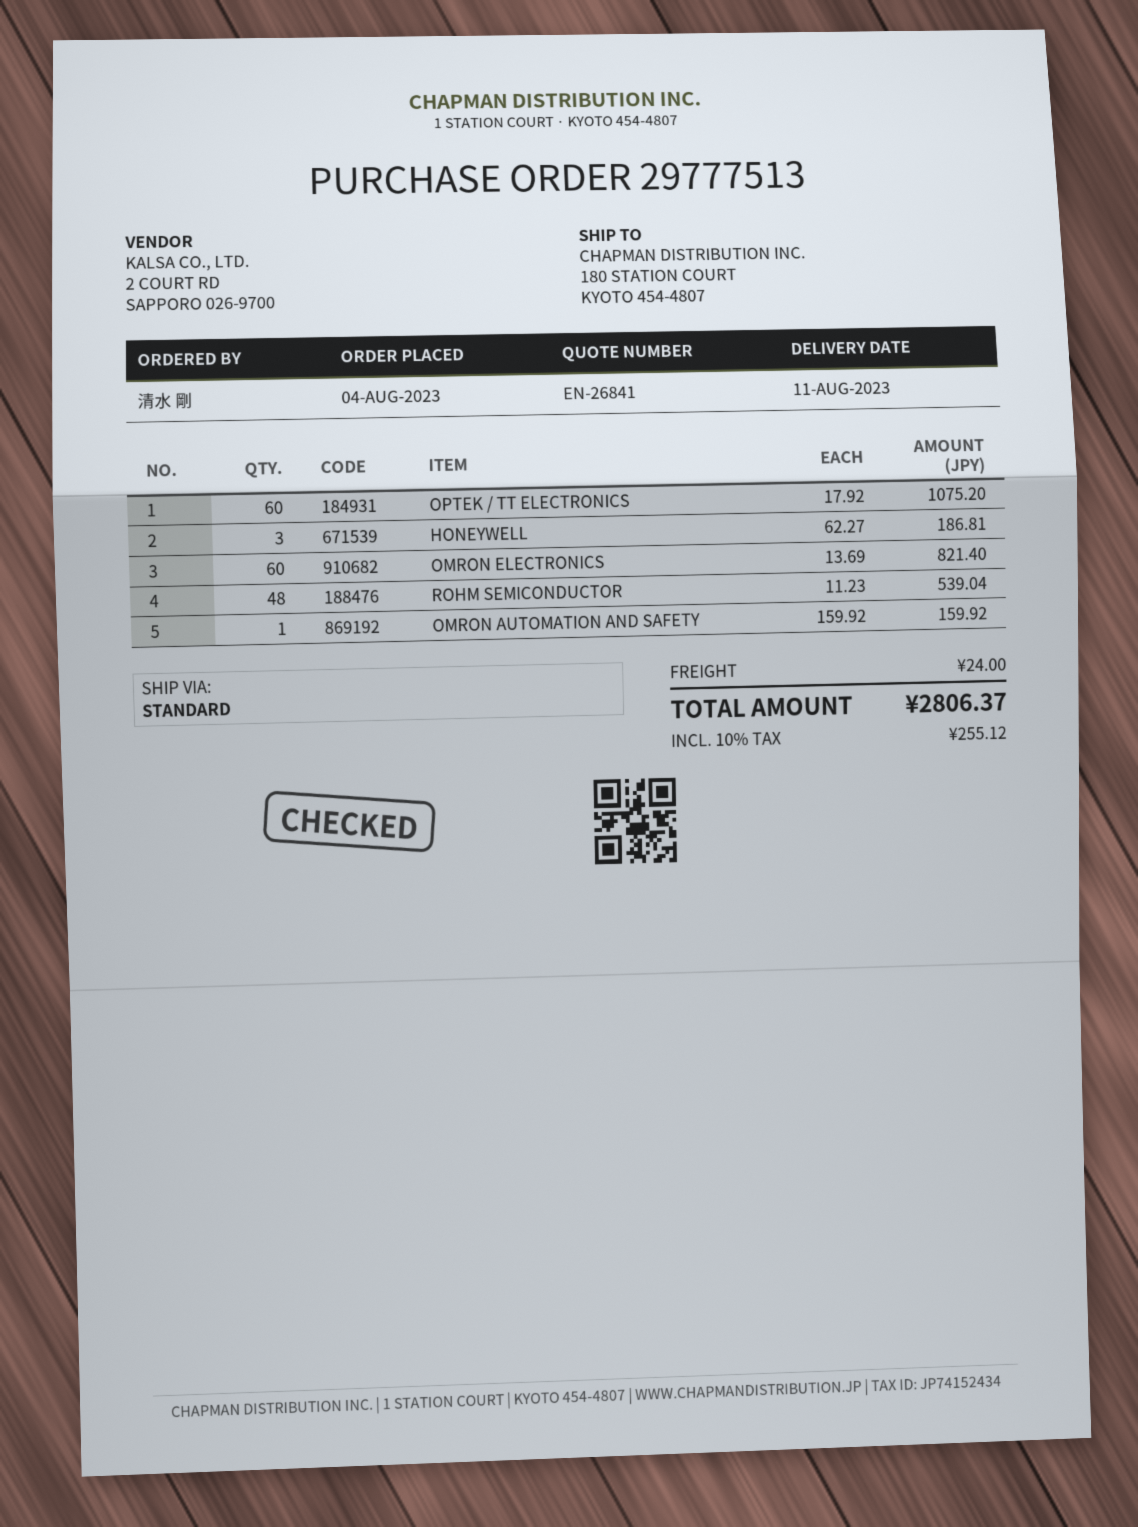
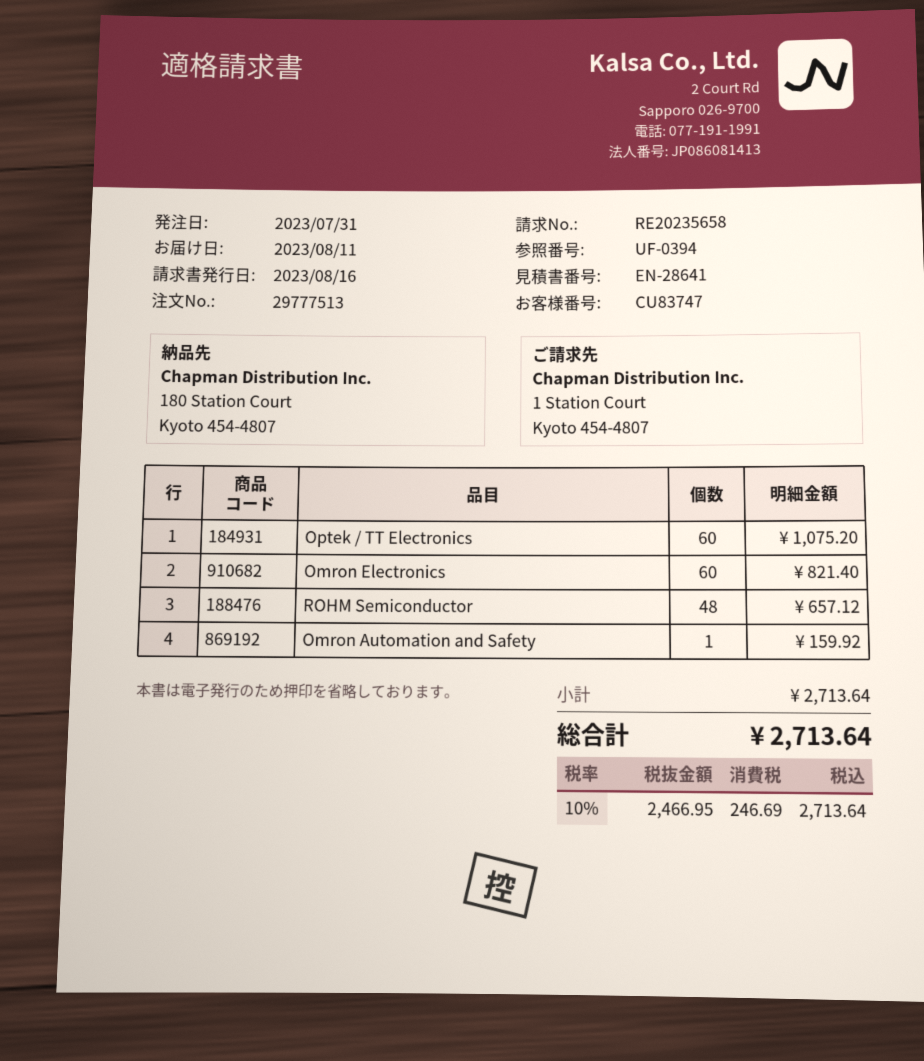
quote number: EN-26841 -> EN-28641
order date: 2023-08-04 -> 2023-07-31
HONEYWELL: 3 for 186.81 -> none
ROHM SEMICONDUCTOR: 48 for 539.04 -> 48 for 657.12
shipping: 24.00 -> none
tax: 10% = 255.12 -> 10% = 246.69
total: 2806.37 -> 2713.64

